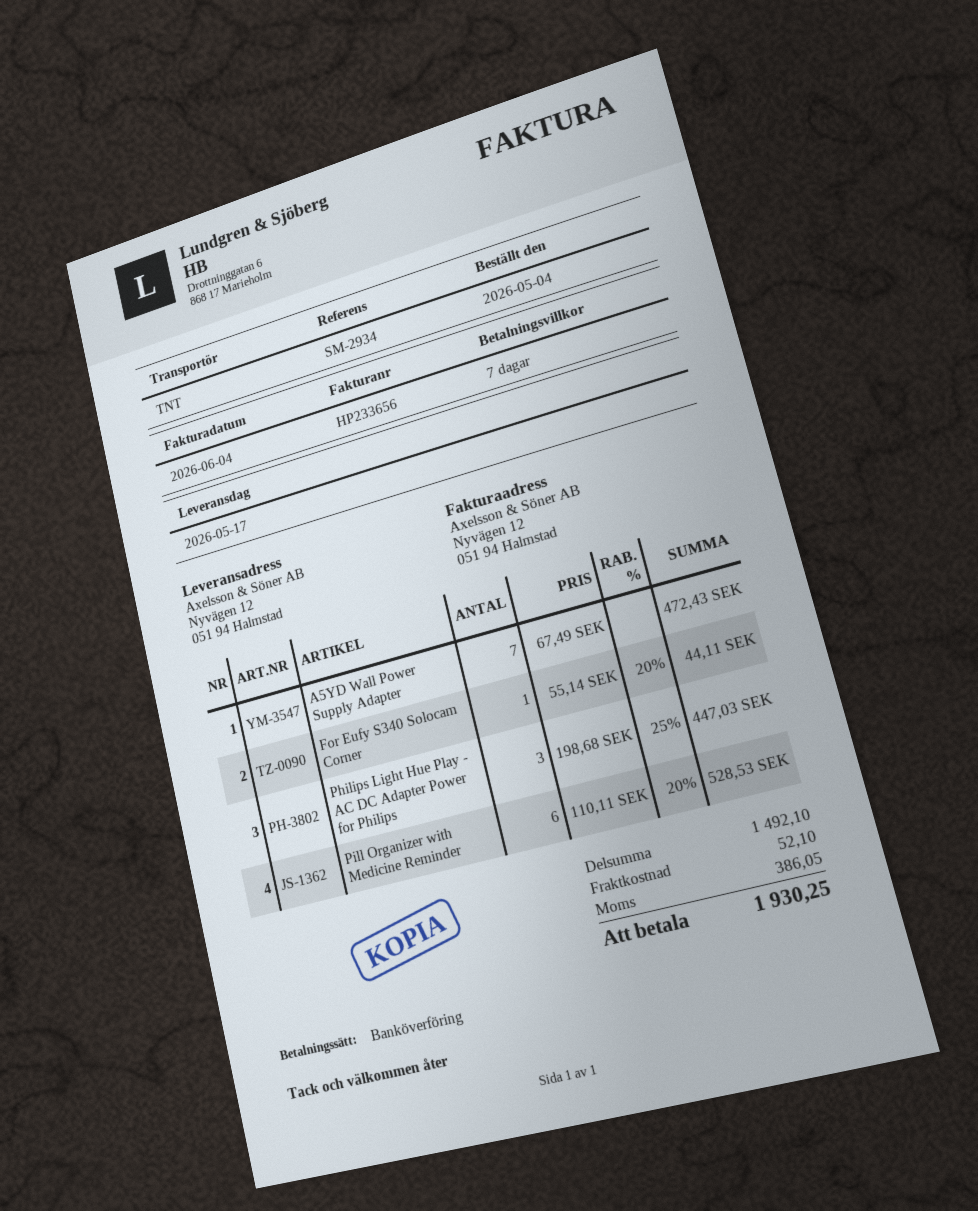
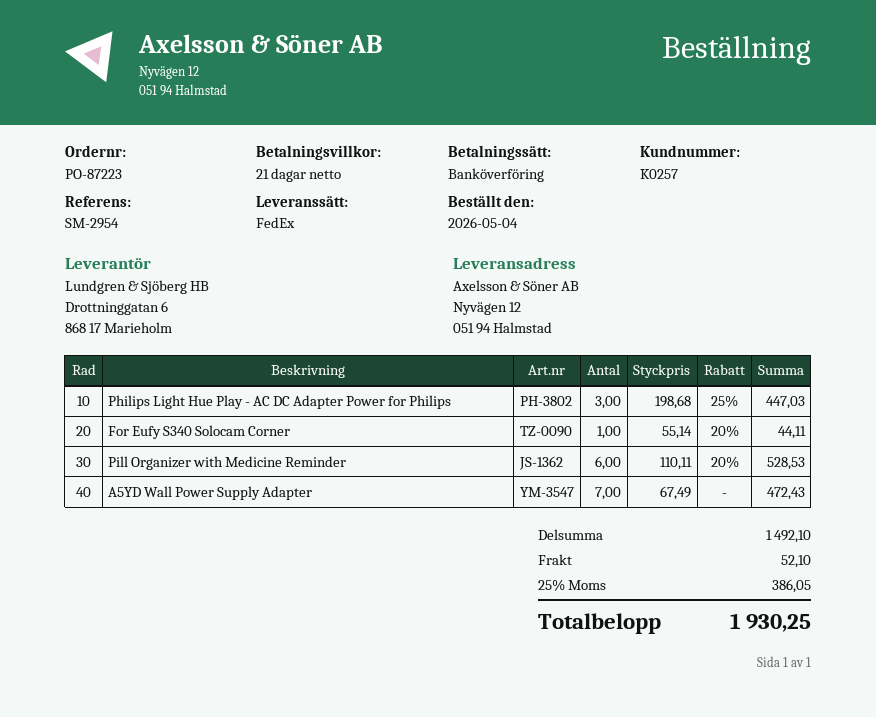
payment terms: 7 days -> 21 days
reference: SM-2934 -> SM-2954
shipping method: TNT -> FedEx

